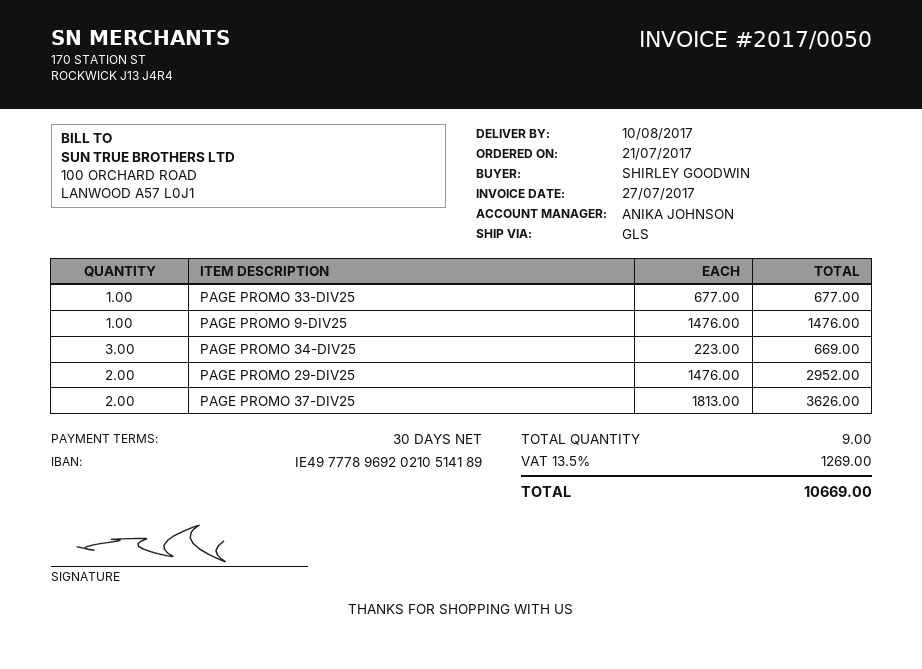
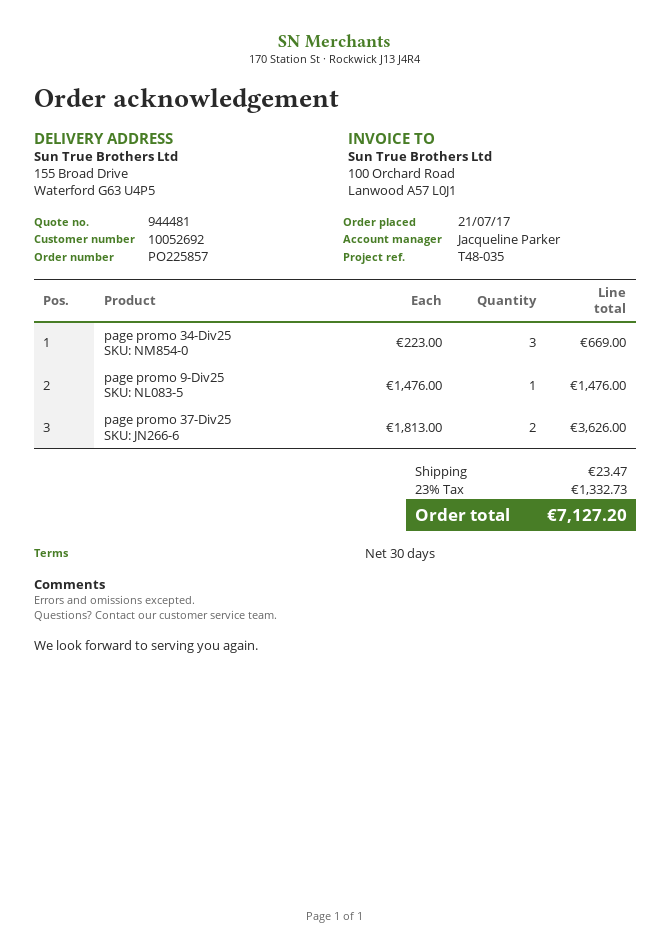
sales rep: ANIKA JOHNSON -> Jacqueline Parker
PAGE PROMO 33-DIV25: 1 x 677.00 = 677.00 -> none
PAGE PROMO 29-DIV25: 2 x 1476.00 = 2952.00 -> none
shipping: none -> 23.47
tax: 13.5% = 1269.00 -> 23% = 1332.73
total: 10669.00 -> 7127.20

